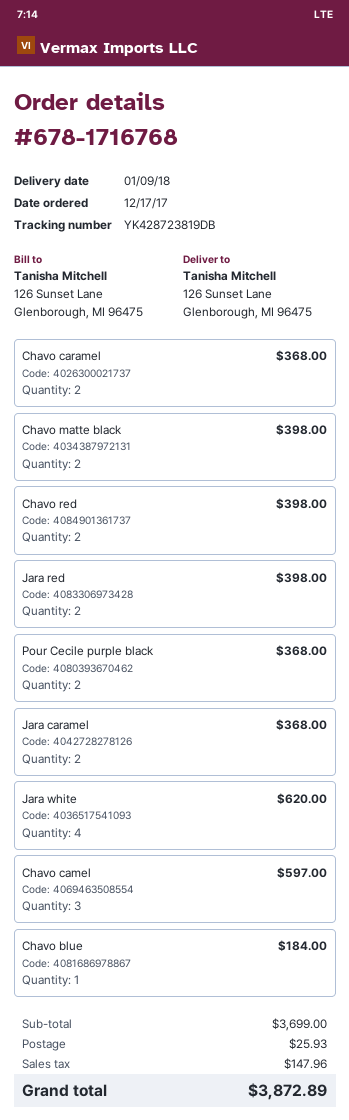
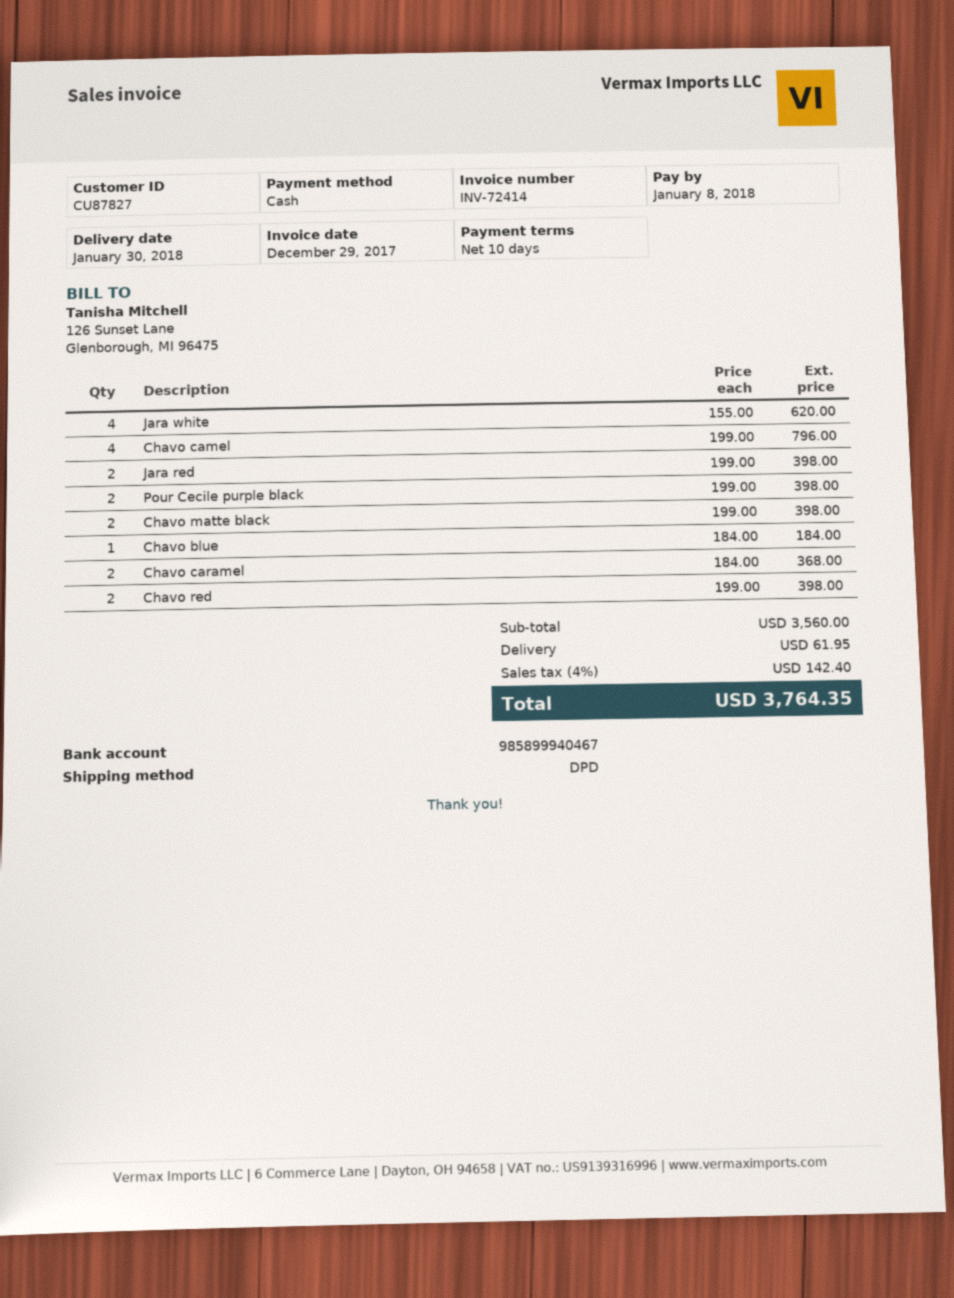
delivery date: 2018-01-09 -> 2018-01-30
Pour Cecile purple black: 2 for 368.00 -> 2 for 398.00
Jara caramel: 2 for 368.00 -> none
Chavo camel: 3 for 597.00 -> 4 for 796.00
subtotal: 3699.00 -> 3560.00
shipping: 25.93 -> 61.95
tax: 147.96 -> 142.40
total: 3872.89 -> 3764.35

